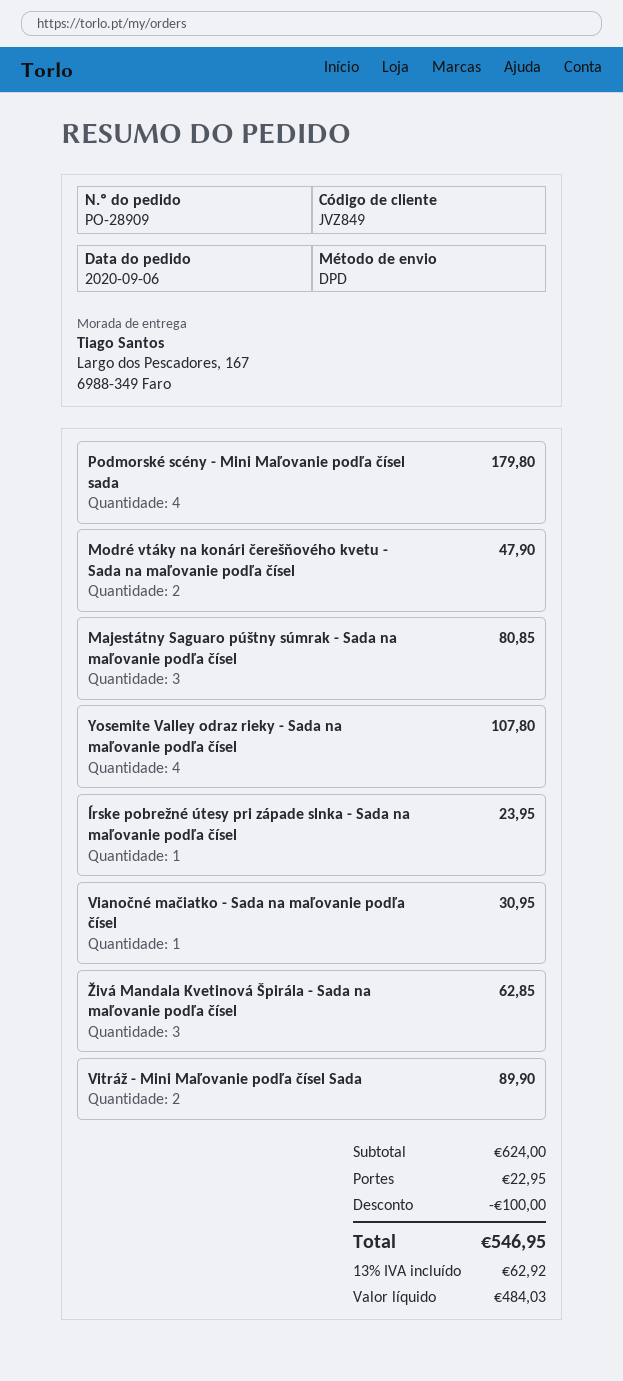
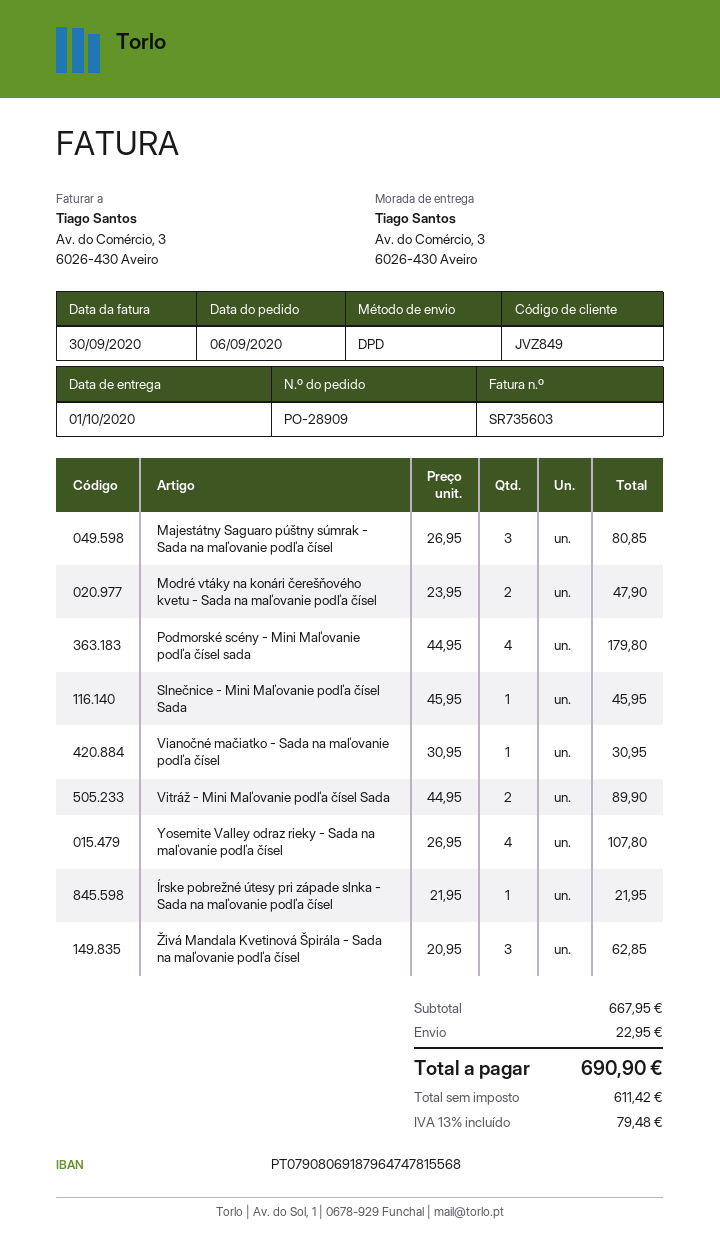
ship to: Largo dos Pescadores, 167, 6988-349 Faro -> Av. do Comércio, 3, 6026-430 Aveiro
Írske pobrežné útesy pri západe slnka - Sada na maľovanie podľa čísel: 1 for 23.95 -> 1 for 21.95
Slnečnice - Mini Maľovanie podľa čísel Sada: none -> 1 for 45.95
subtotal: 624.00 -> 667.95
discount: 100.00 -> none
net: 484.03 -> 611.42
tax: 13% = 62.92 -> 13% = 79.48
total: 546.95 -> 690.90

